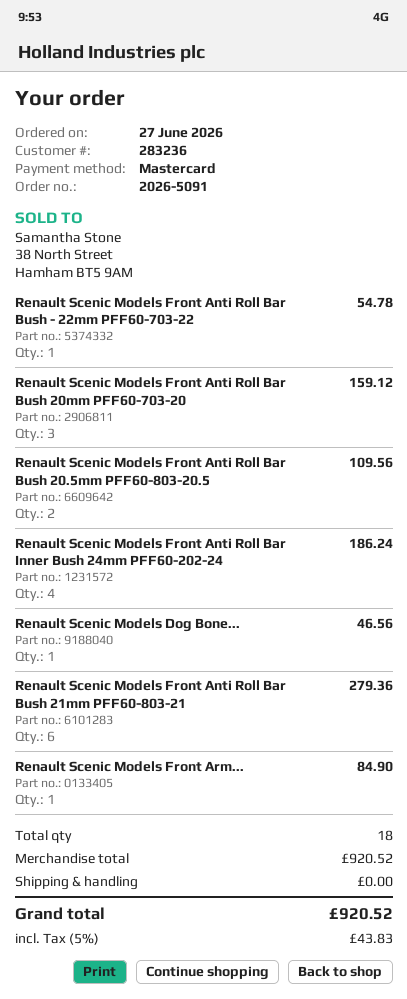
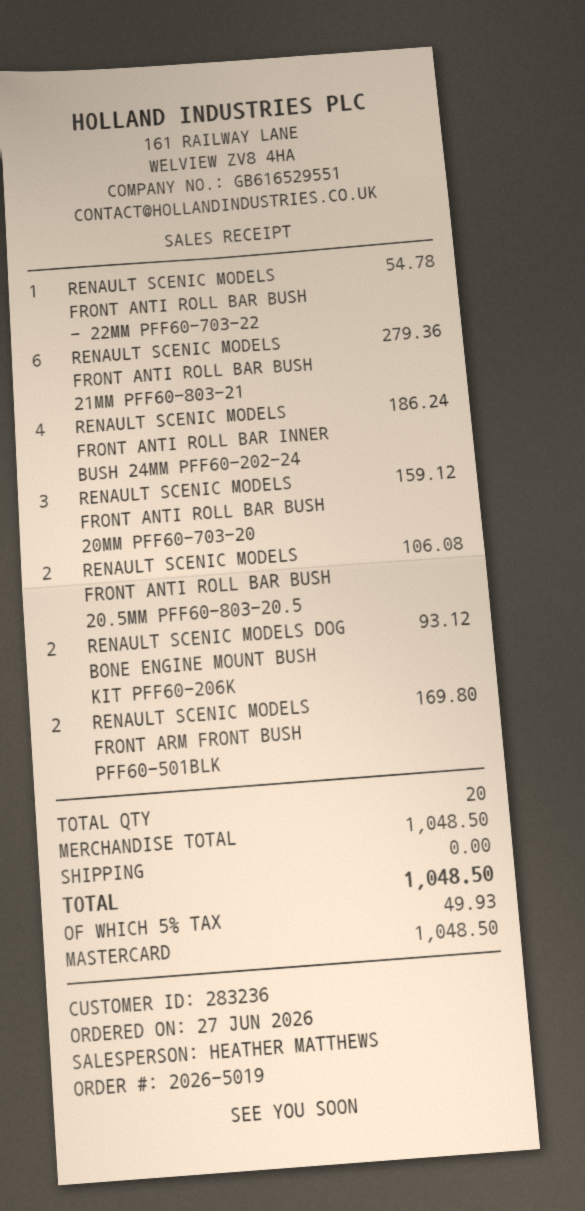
order number: 2026-5091 -> 2026-5019
Renault Scenic Models Front Anti Roll Bar Bush 20.5mm PFF60-803-20.5: 2 for 109.56 -> 2 for 106.08
Renault Scenic Models Dog Bone...: 1 for 46.56 -> 2 for 93.12
Renault Scenic Models Front Arm...: 1 for 84.90 -> 2 for 169.80
total quantity: 18 -> 20
subtotal: 920.52 -> 1048.50
tax: 5% = 43.83 -> 5% = 49.93
total: 920.52 -> 1048.50

